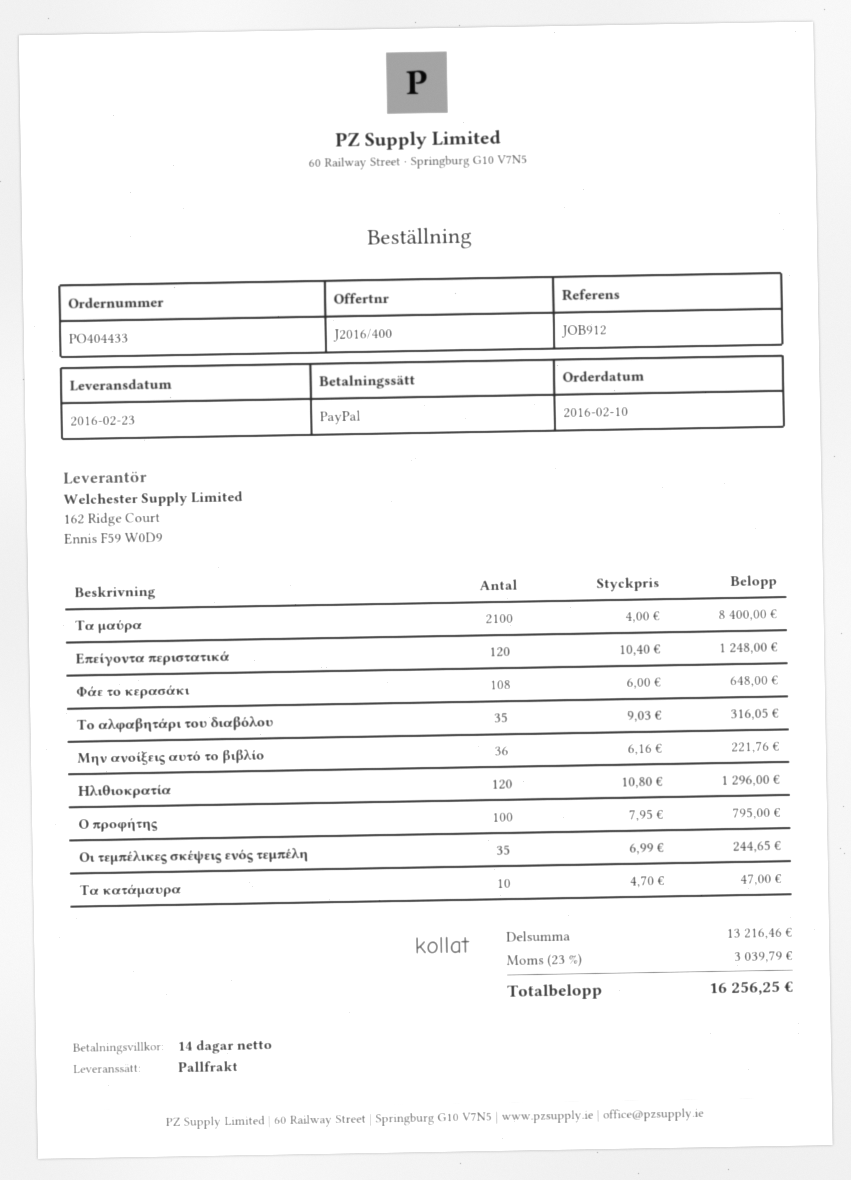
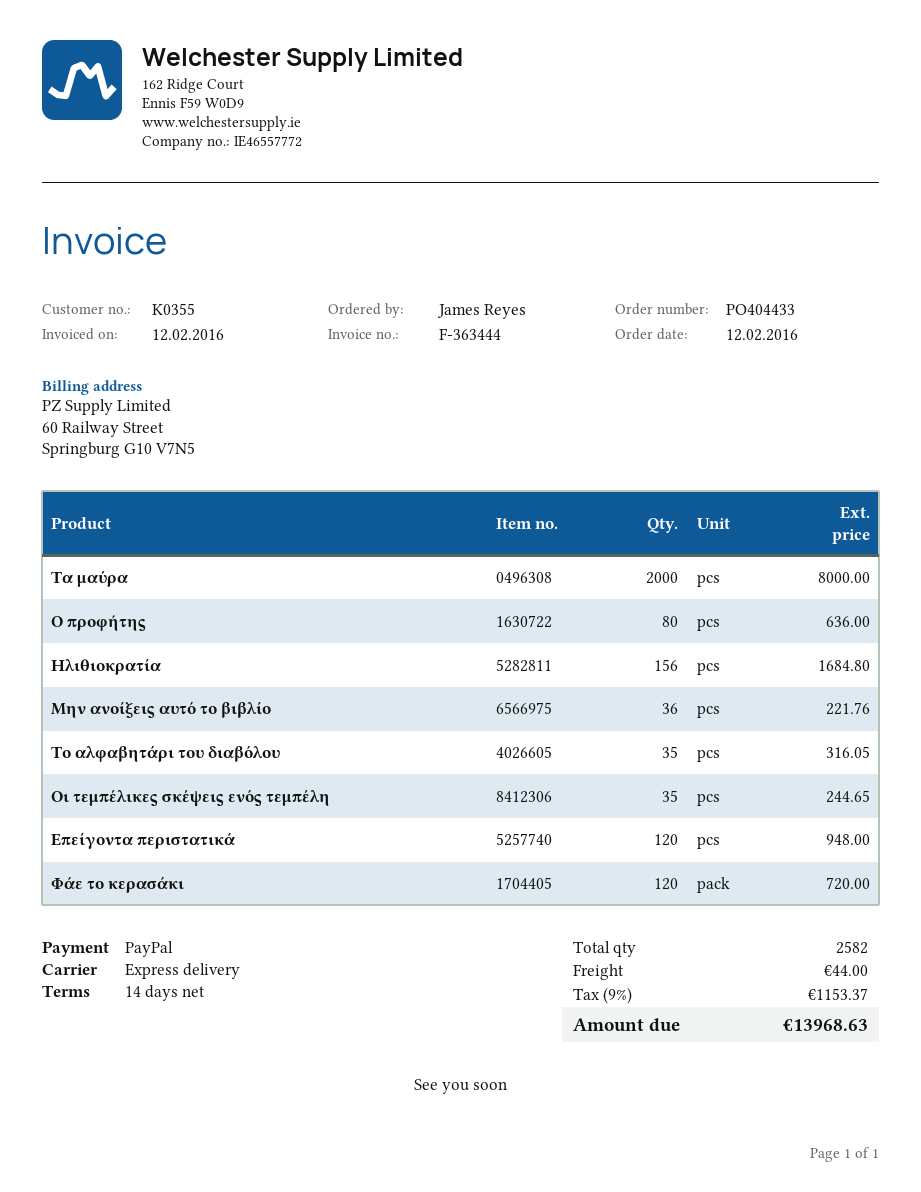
order date: 2016-02-10 -> 2016-02-12
shipping method: pallet freight -> express
Τα μαύρα: 2100 for 8400.00 -> 2000 for 8000.00
Επείγοντα περιστατικά: 120 for 1248.00 -> 120 for 948.00
Φάε το κερασάκι: 108 for 648.00 -> 120 for 720.00
Ηλιθιοκρατία: 120 for 1296.00 -> 156 for 1684.80
Ο προφήτης: 100 for 795.00 -> 80 for 636.00
Τα κατάμαυρα: 10 for 47.00 -> none
shipping: none -> 44.00
tax: 23% = 3039.79 -> 9% = 1153.37
total: 16256.25 -> 13968.63

